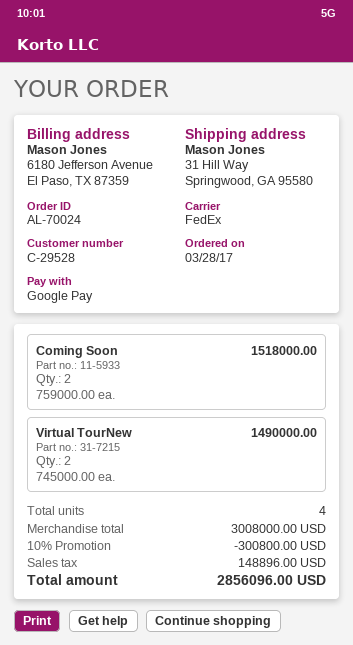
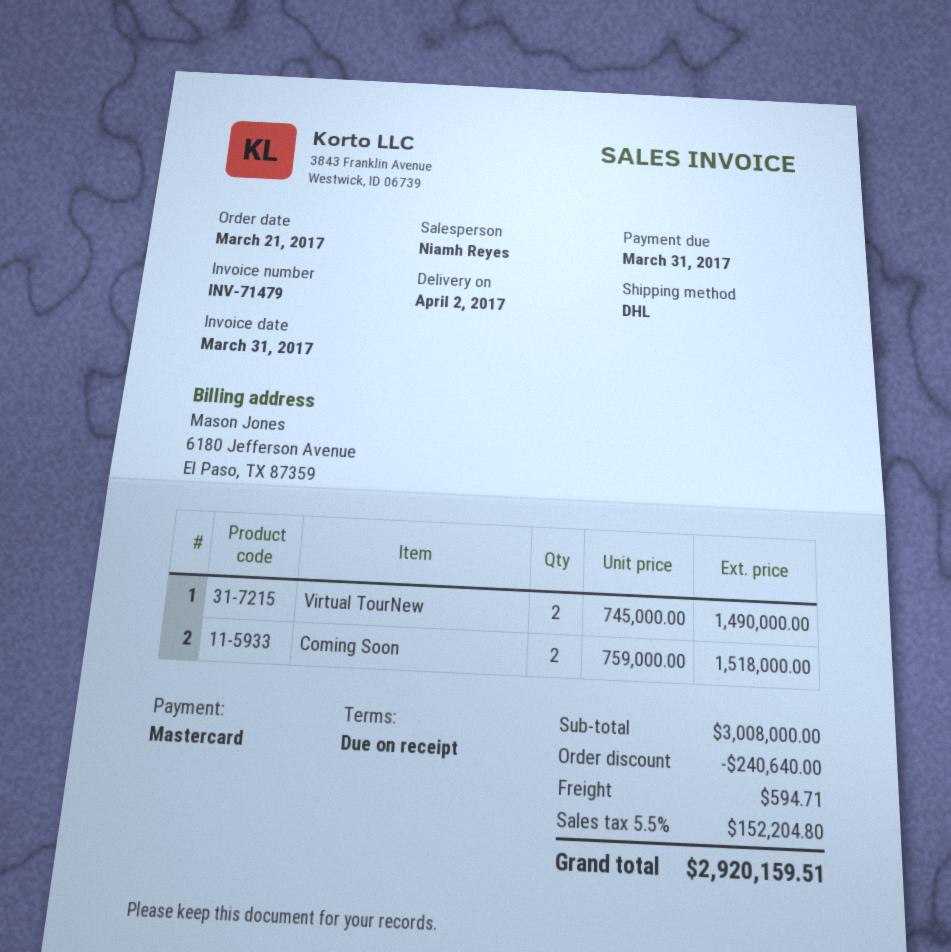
order date: 2017-03-28 -> 2017-03-21
payment method: Google Pay -> Mastercard
shipping method: FedEx -> DHL
discount: 300800.00 -> 240640.00
shipping: none -> 594.71
tax: 148896.00 -> 152204.80
total: 2856096.00 -> 2920159.51

